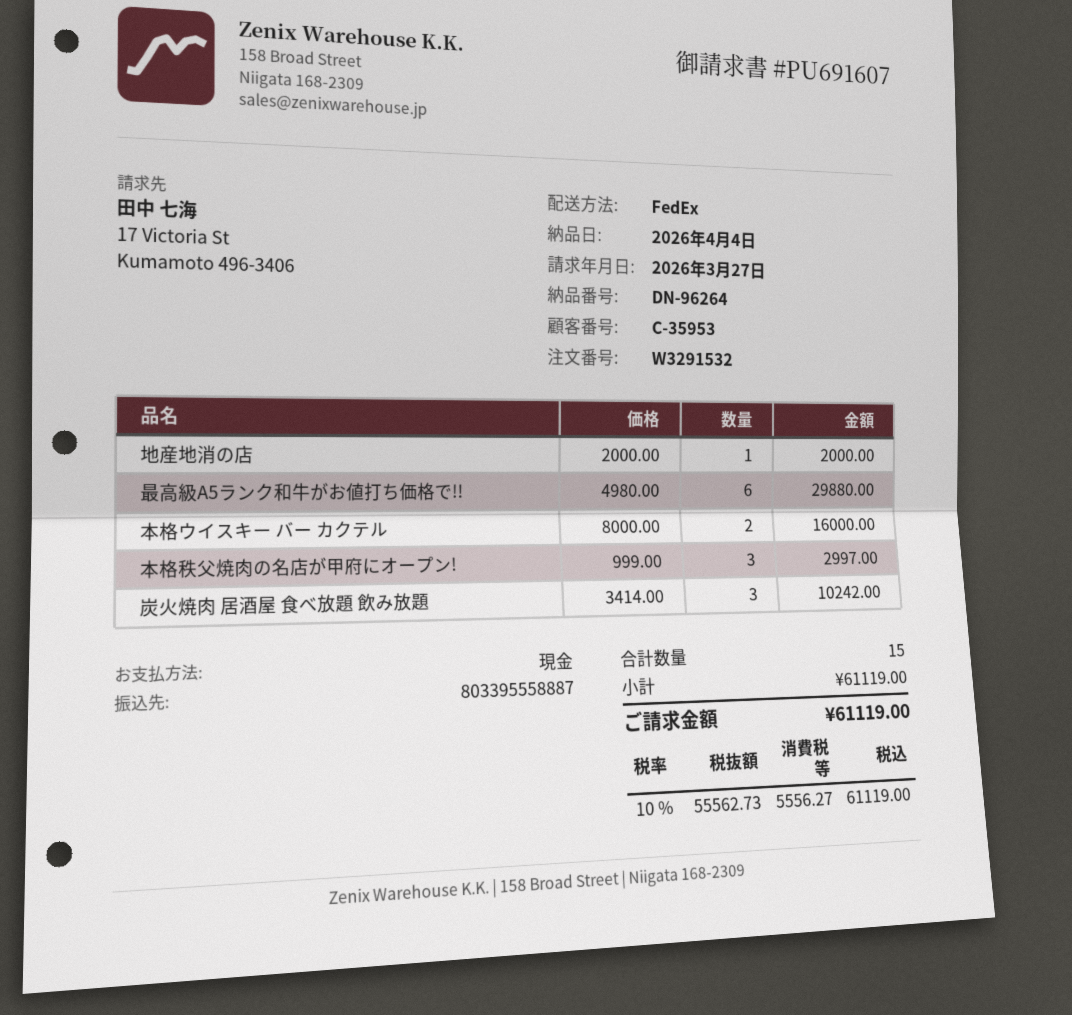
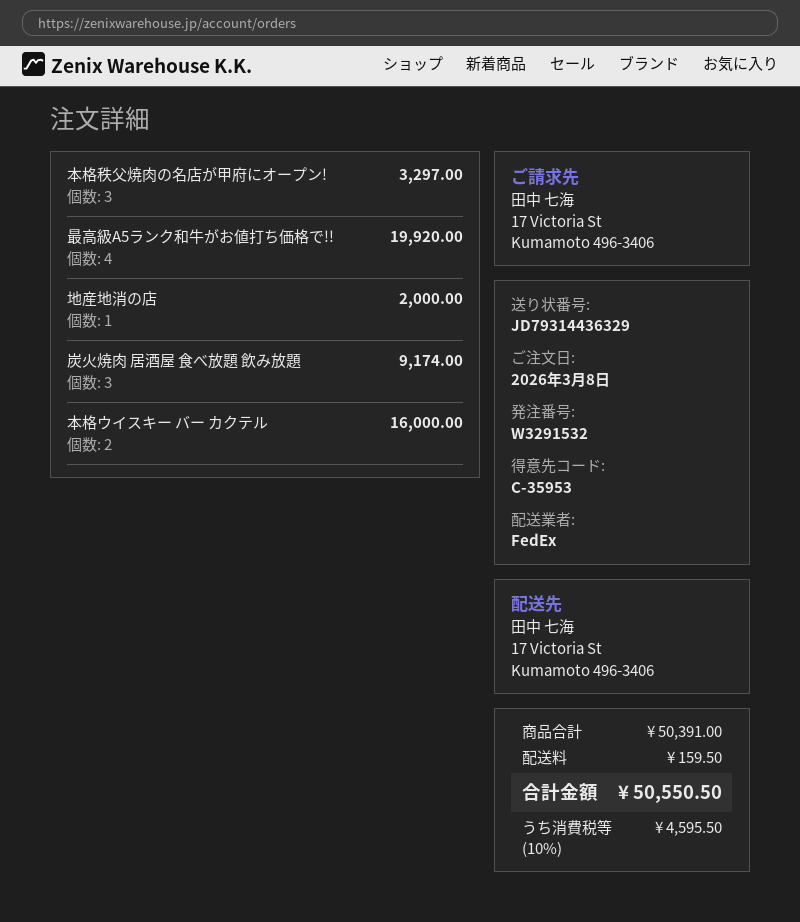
最高級A5ランク和牛がお値打ち価格で!!: 6 for 29880.00 -> 4 for 19920.00
本格秩父焼肉の名店が甲府にオープン!: 3 for 2997.00 -> 3 for 3297.00
炭火焼肉 居酒屋 食べ放題 飲み放題: 3 for 10242.00 -> 3 for 9174.00
subtotal: 61119.00 -> 50391.00
shipping: none -> 159.50
tax: 10% = 5556.27 -> 10% = 4595.50
total: 61119.00 -> 50550.50

